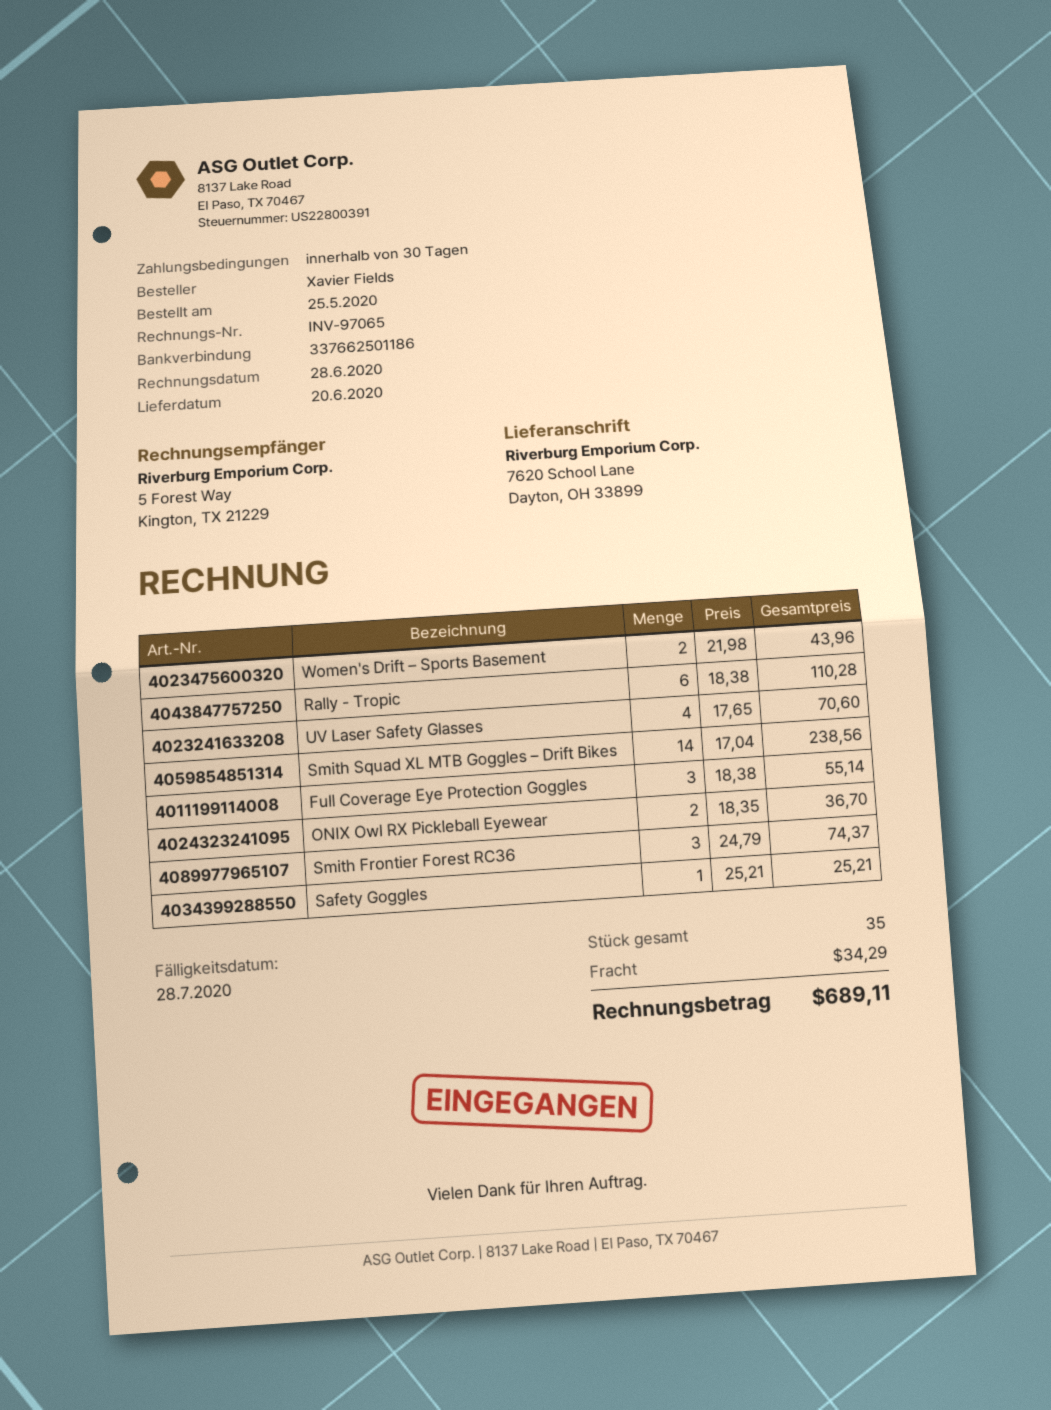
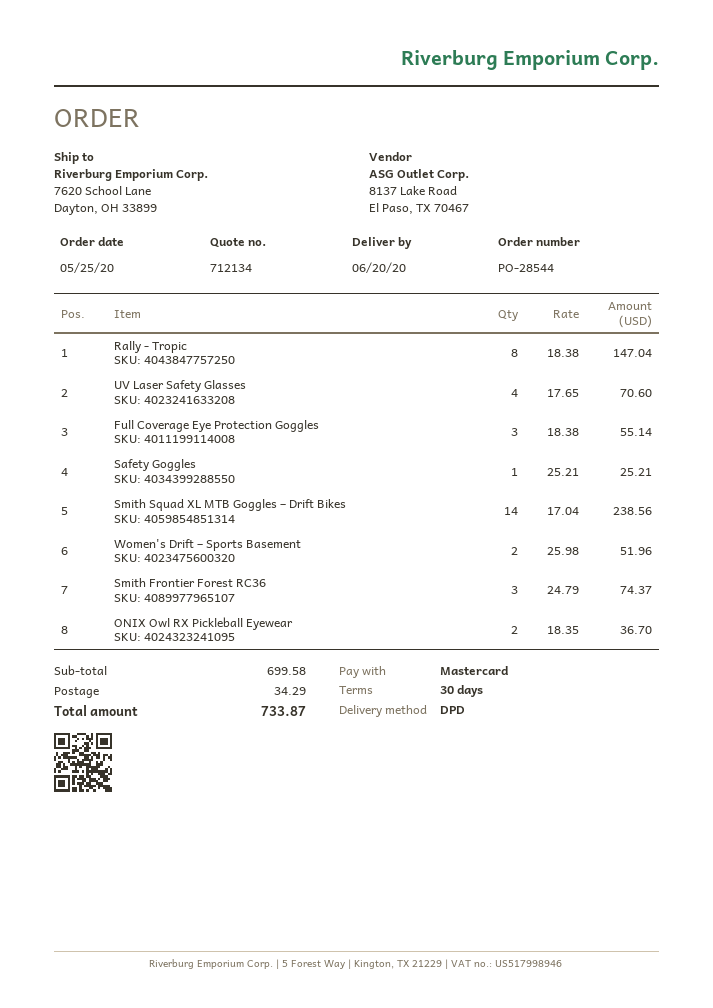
Women's Drift – Sports Basement: 2 x 21.98 = 43.96 -> 2 x 25.98 = 51.96
Rally - Tropic: 6 x 18.38 = 110.28 -> 8 x 18.38 = 147.04
total: 689.11 -> 733.87

